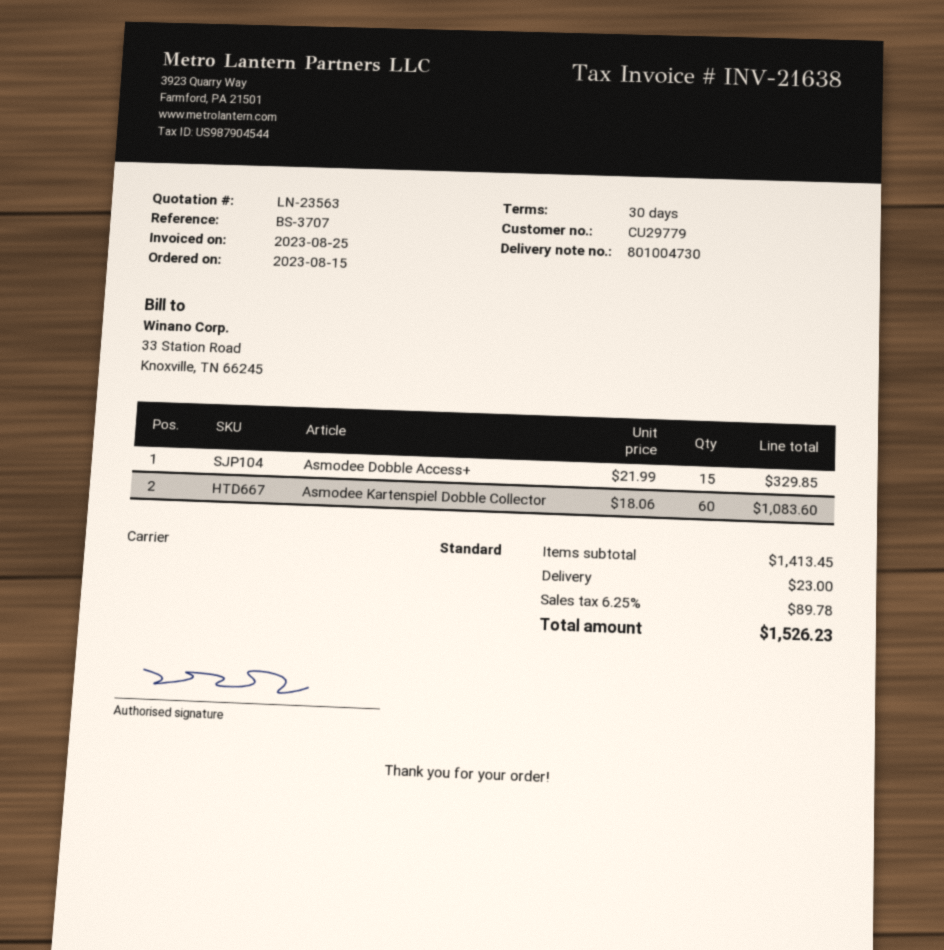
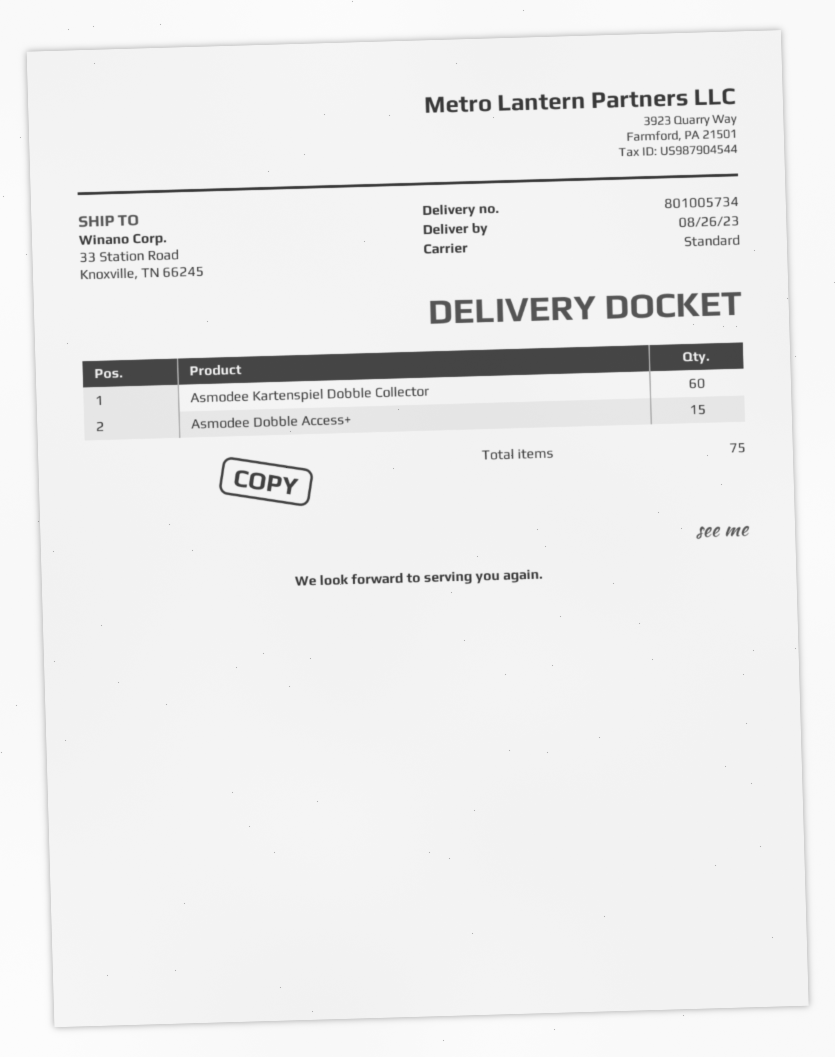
delivery note number: 801004730 -> 801005734

